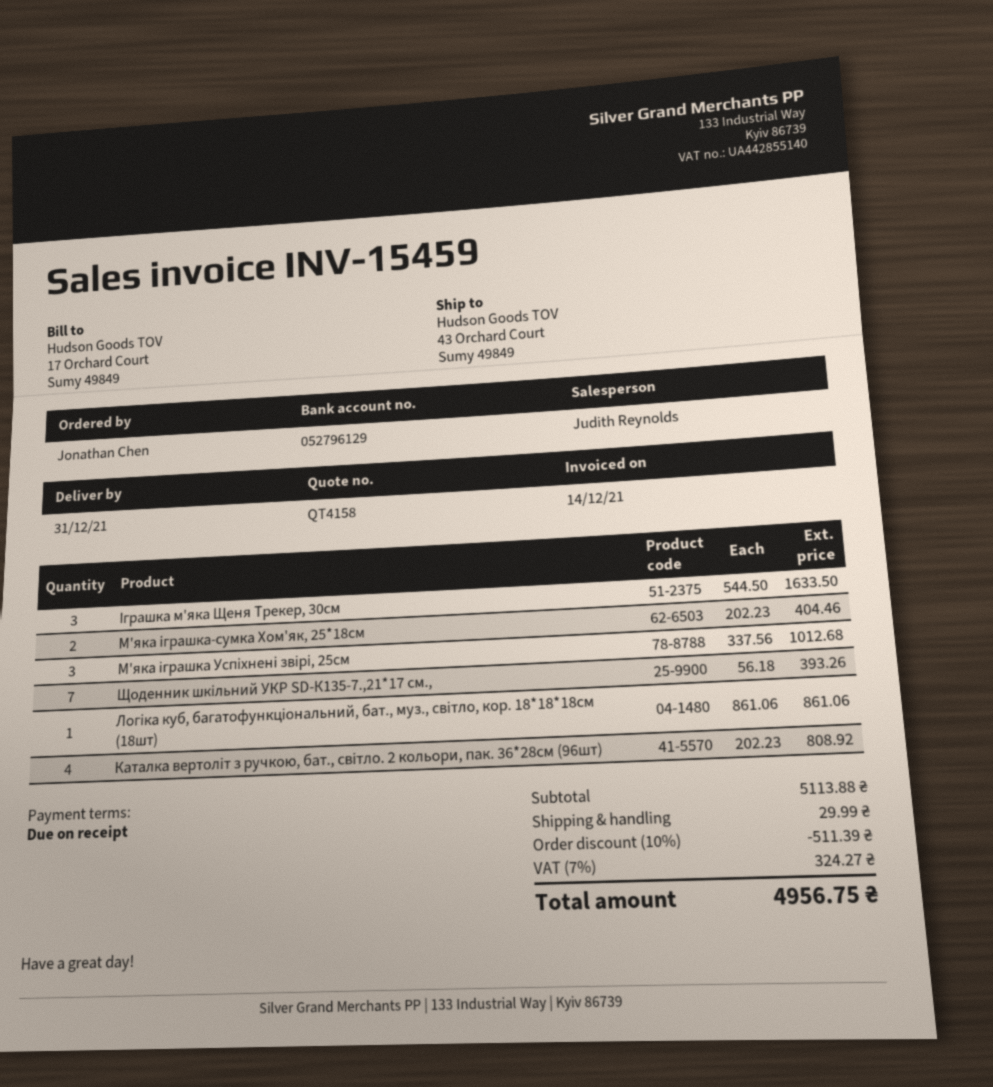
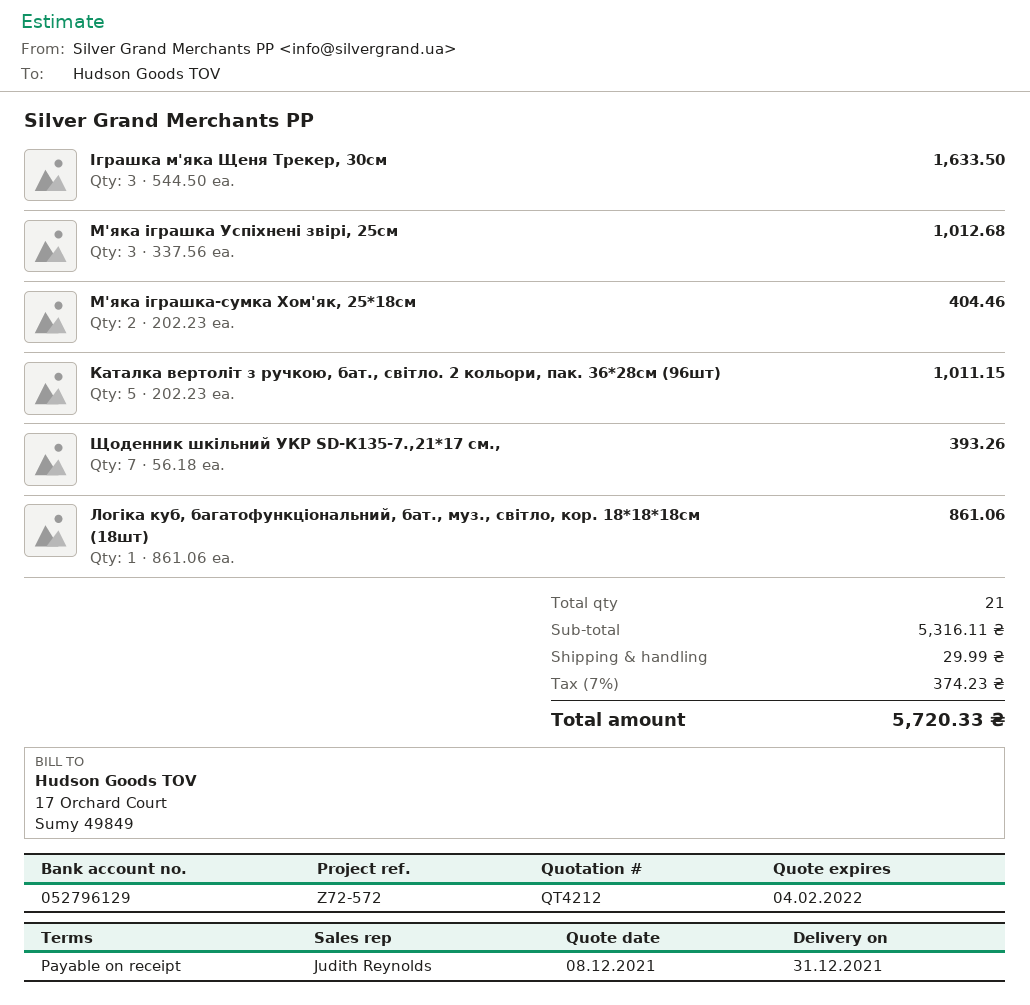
quote number: QT4158 -> QT4212
Каталка вертоліт з ручкою, бат., світло. 2 кольори, пак. 36*28см (96шт): 4 x 202.23 = 808.92 -> 5 x 202.23 = 1011.15
subtotal: 5113.88 -> 5316.11
discount: 10% = 511.39 -> none
tax: 7% = 324.27 -> 7% = 374.23
total: 4956.75 -> 5720.33

